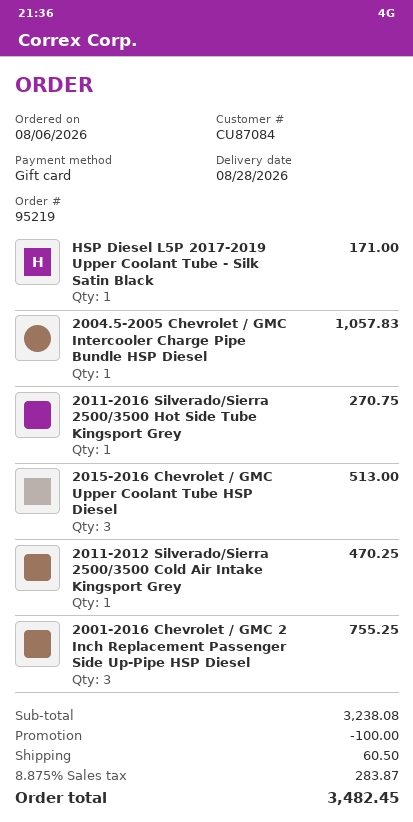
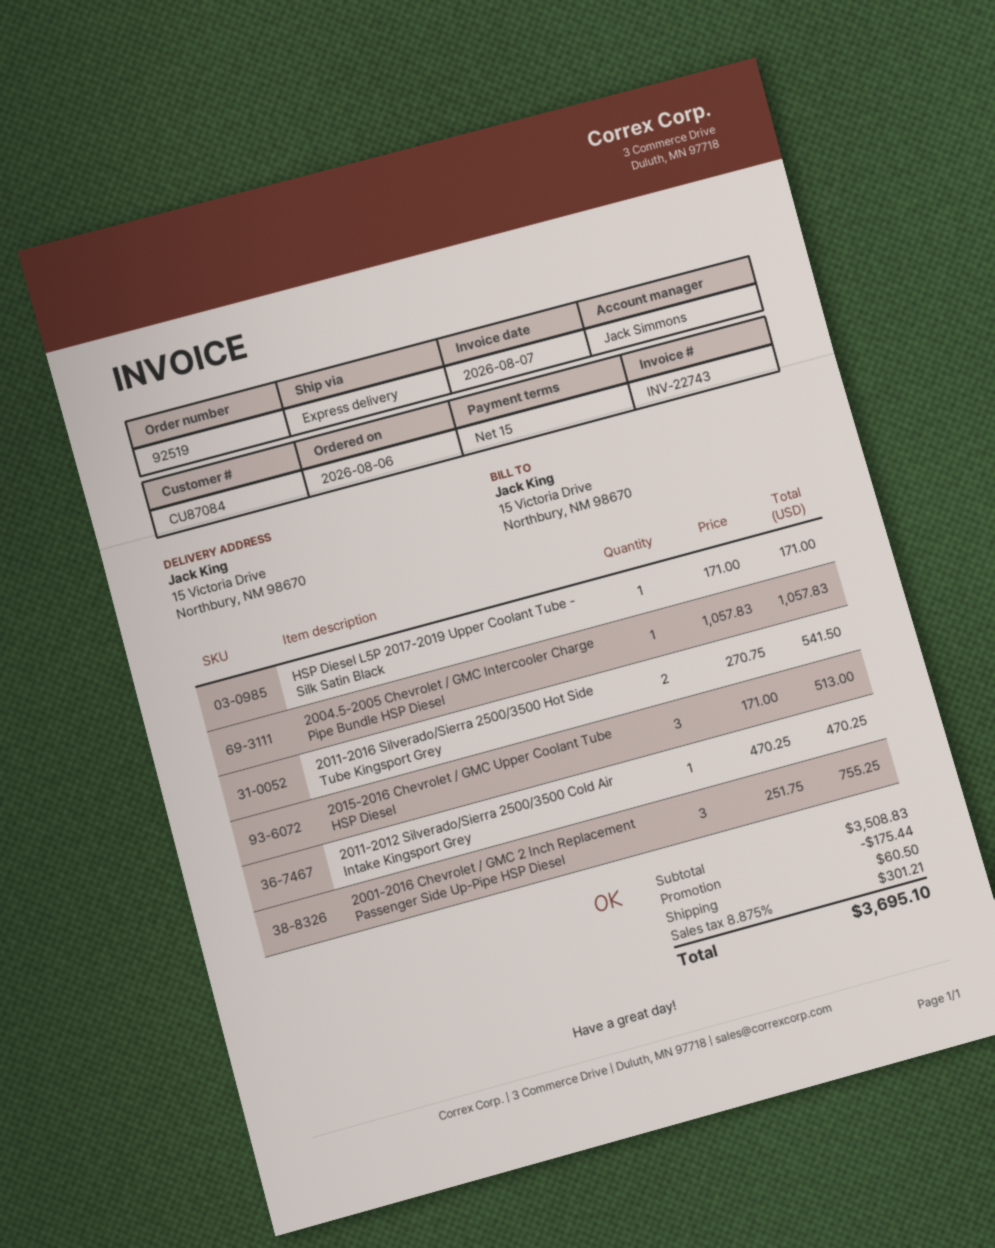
order number: 95219 -> 92519
2011-2016 Silverado/Sierra 2500/3500 Hot Side Tube Kingsport Grey: 1 for 270.75 -> 2 for 541.50
subtotal: 3238.08 -> 3508.83
discount: 100.00 -> 175.44
tax: 8.875% = 283.87 -> 8.875% = 301.21
total: 3482.45 -> 3695.10

